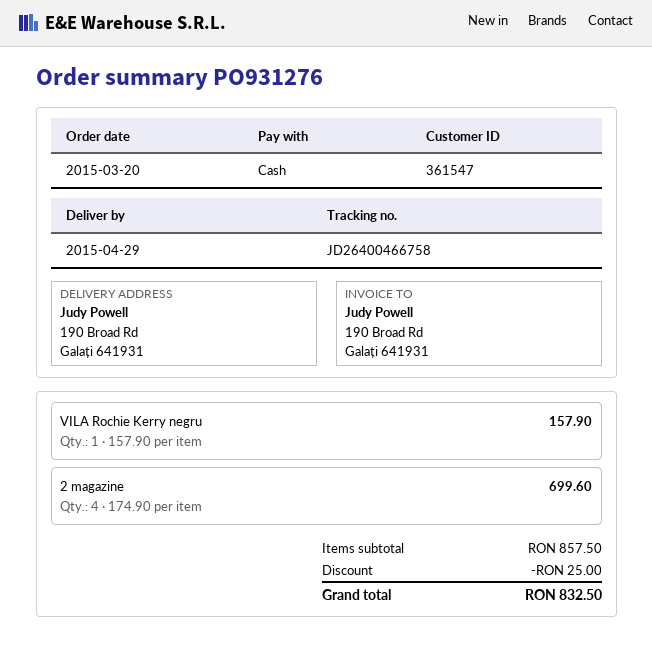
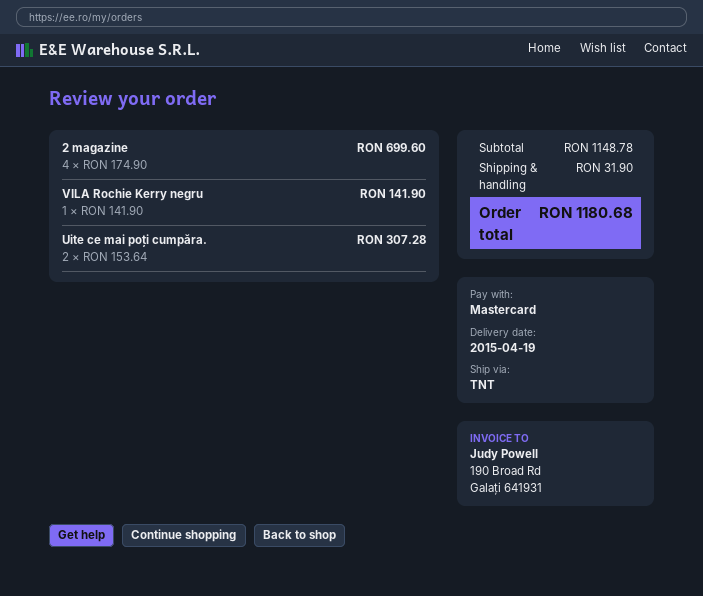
delivery date: 2015-04-29 -> 2015-04-19
payment method: cash -> Mastercard
VILA Rochie Kerry negru: 1 x 157.90 = 157.90 -> 1 x 141.90 = 141.90
Uite ce mai poți cumpăra.: none -> 2 x 153.64 = 307.28
subtotal: 857.50 -> 1148.78
discount: 25.00 -> none
shipping: none -> 31.90
total: 832.50 -> 1180.68

